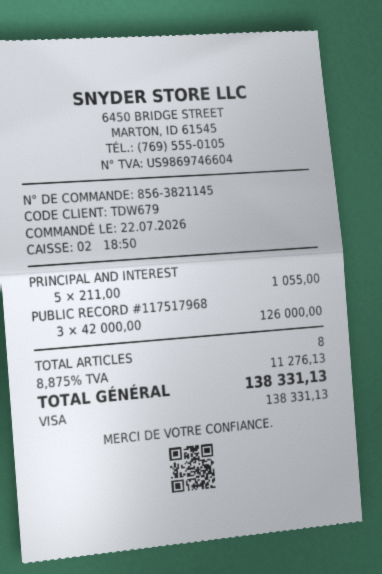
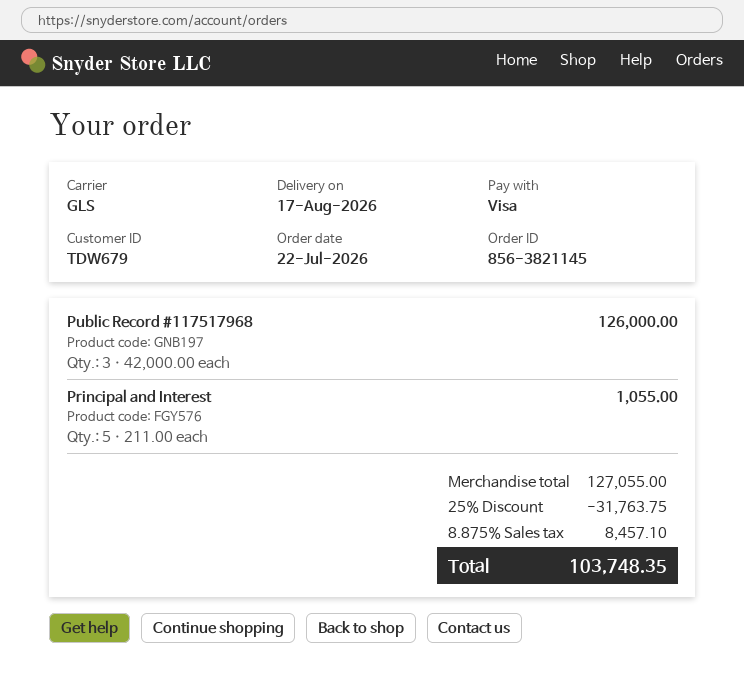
discount: none -> 25% = 31763.75
tax: 8.875% = 11276.13 -> 8.875% = 8457.10
total: 138331.13 -> 103748.35

